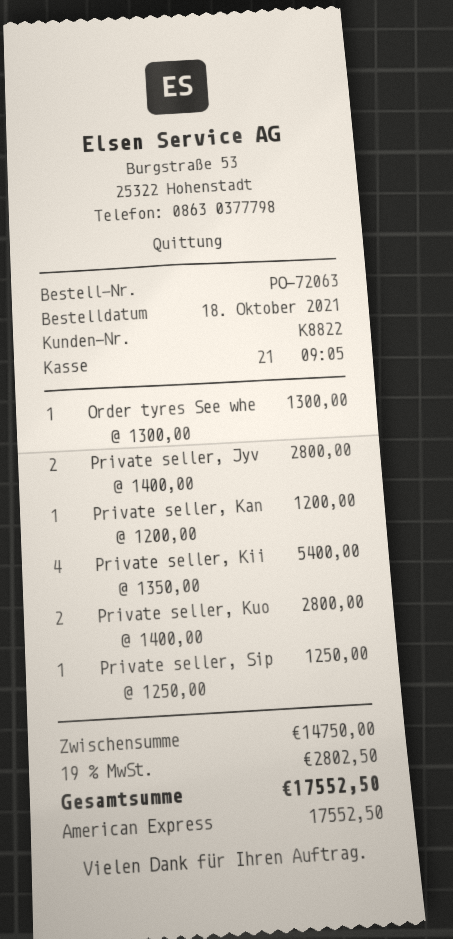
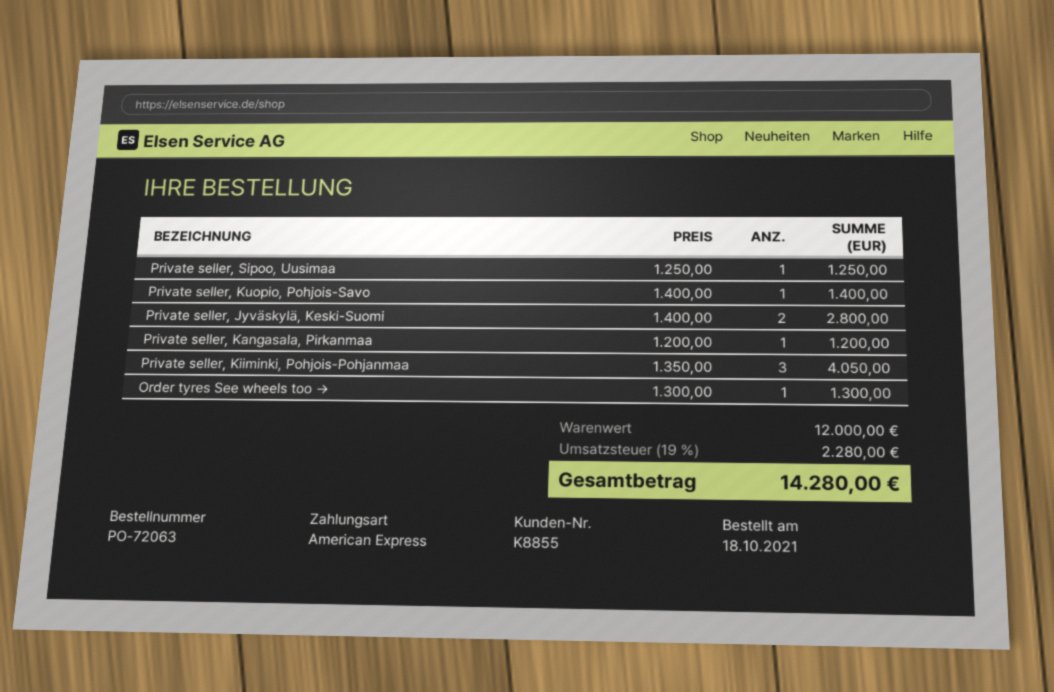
customer number: K8822 -> K8855
Private seller, Kii: 4 x 1350.00 = 5400.00 -> 3 x 1350.00 = 4050.00
Private seller, Kuo: 2 x 1400.00 = 2800.00 -> 1 x 1400.00 = 1400.00
subtotal: 14750.00 -> 12000.00
tax: 19% = 2802.50 -> 19% = 2280.00
total: 17552.50 -> 14280.00

